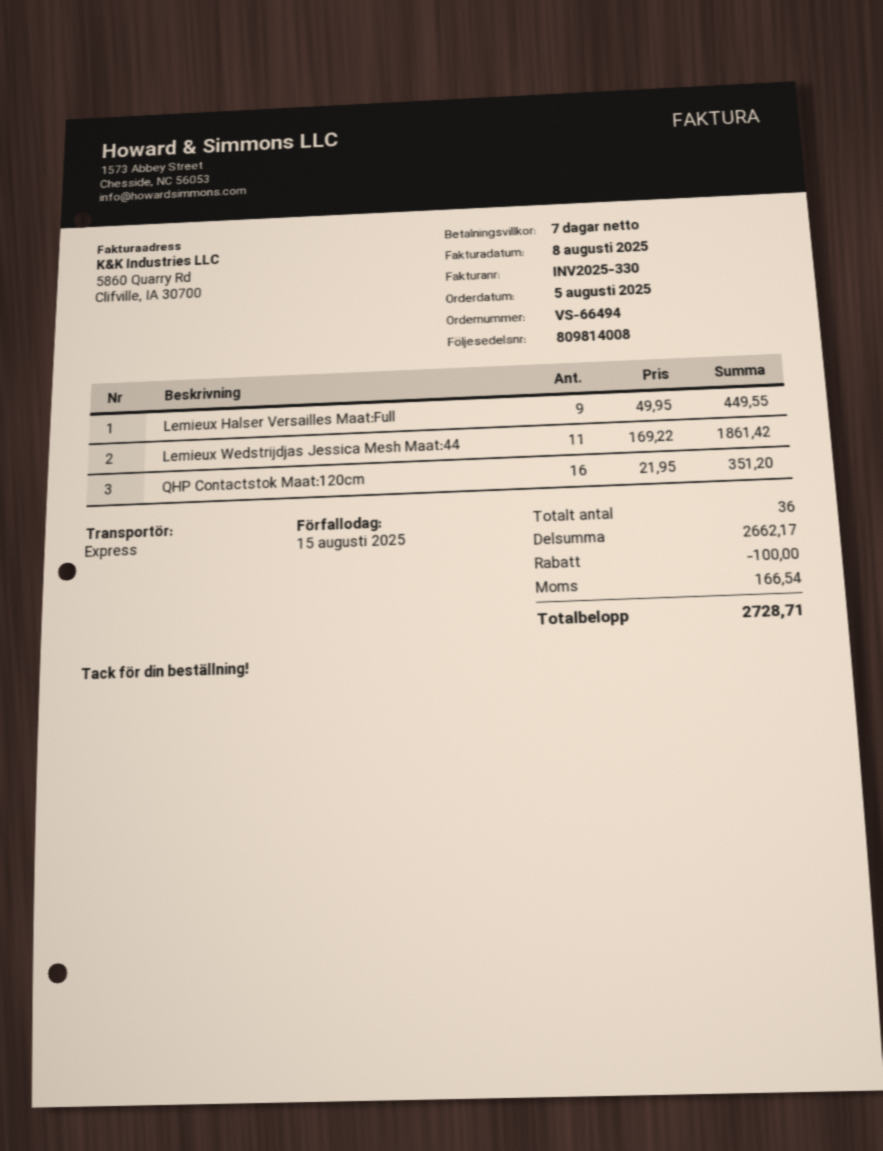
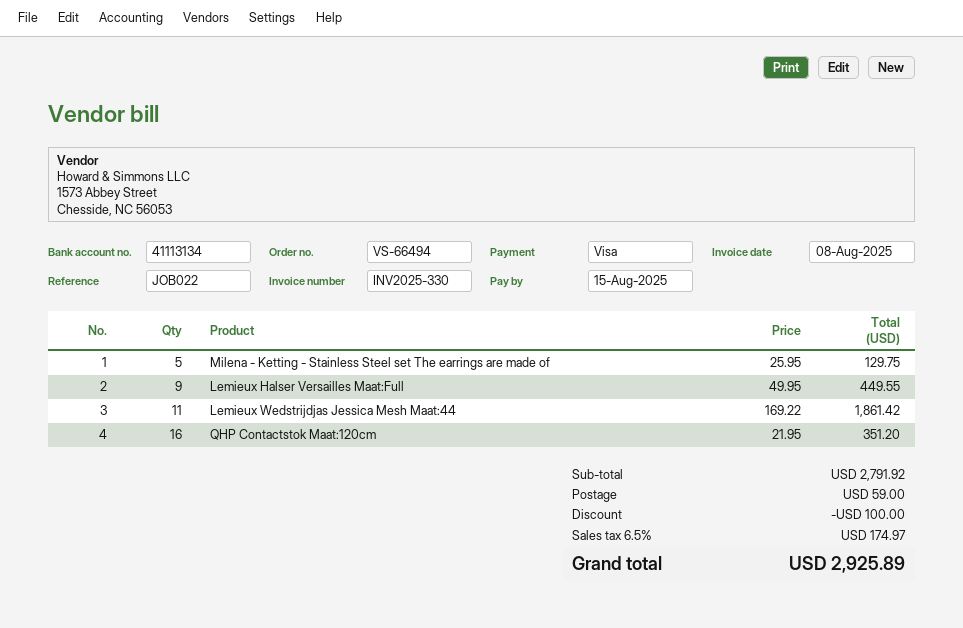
Milena - Ketting - Stainless Steel set The earrings are made of: none -> 5 x 25.95 = 129.75
subtotal: 2662.17 -> 2791.92
shipping: none -> 59.00
tax: 166.54 -> 174.97
total: 2728.71 -> 2925.89

